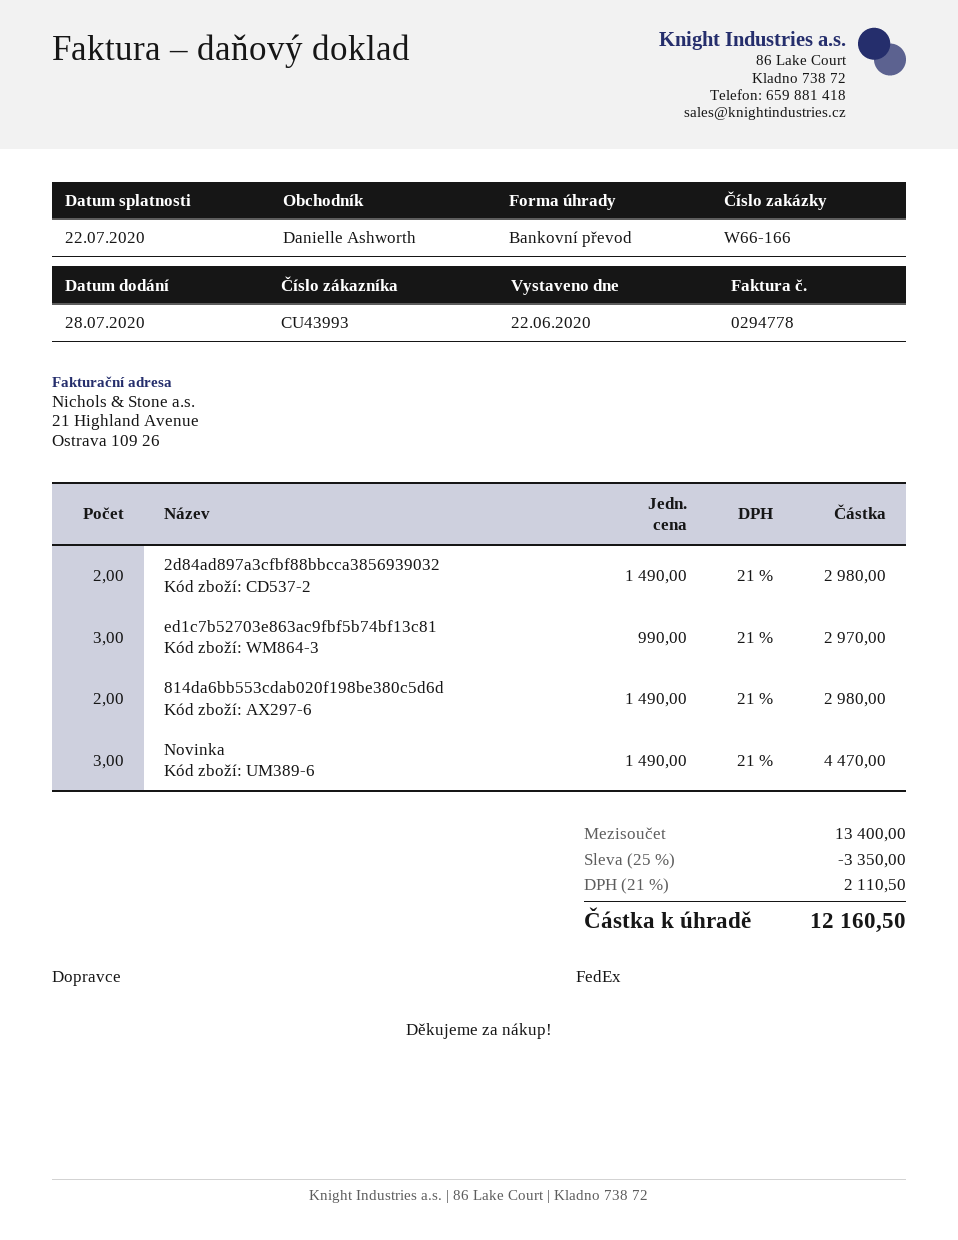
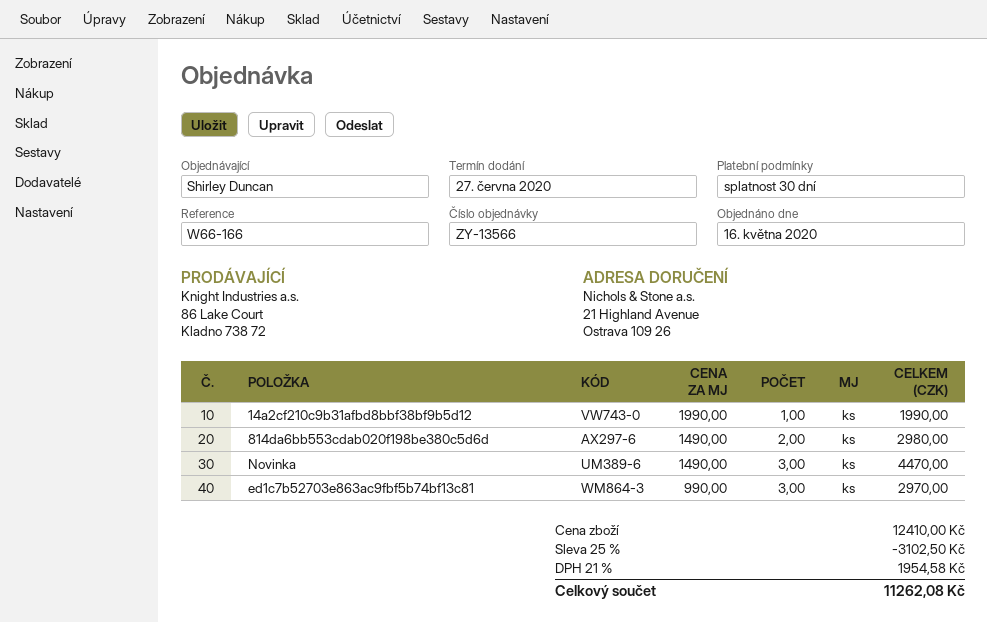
delivery date: 2020-07-28 -> 2020-06-27
2d84ad897a3cfbf88bbcca3856939032: 2 x 1490.00 = 2980.00 -> none
14a2cf210c9b31afbd8bbf38bf9b5d12: none -> 1 x 1990.00 = 1990.00
subtotal: 13400.00 -> 12410.00
discount: 25% = 3350.00 -> 25% = 3102.50
tax: 21% = 2110.50 -> 21% = 1954.58
total: 12160.50 -> 11262.08

